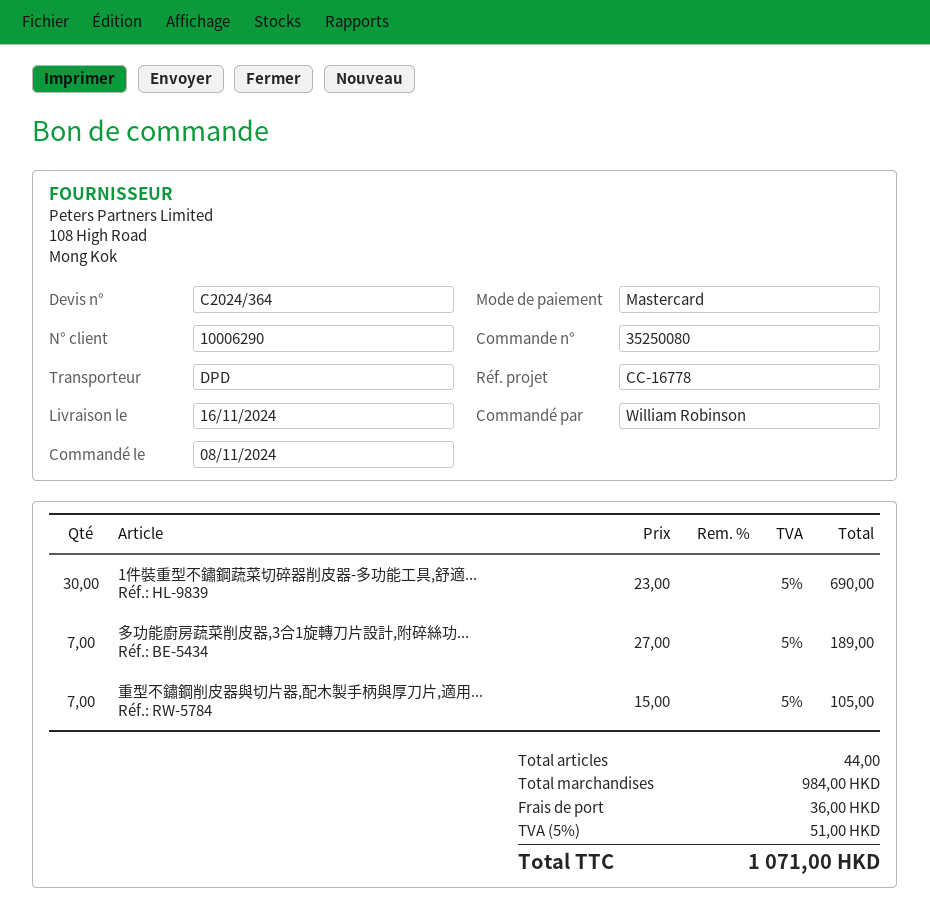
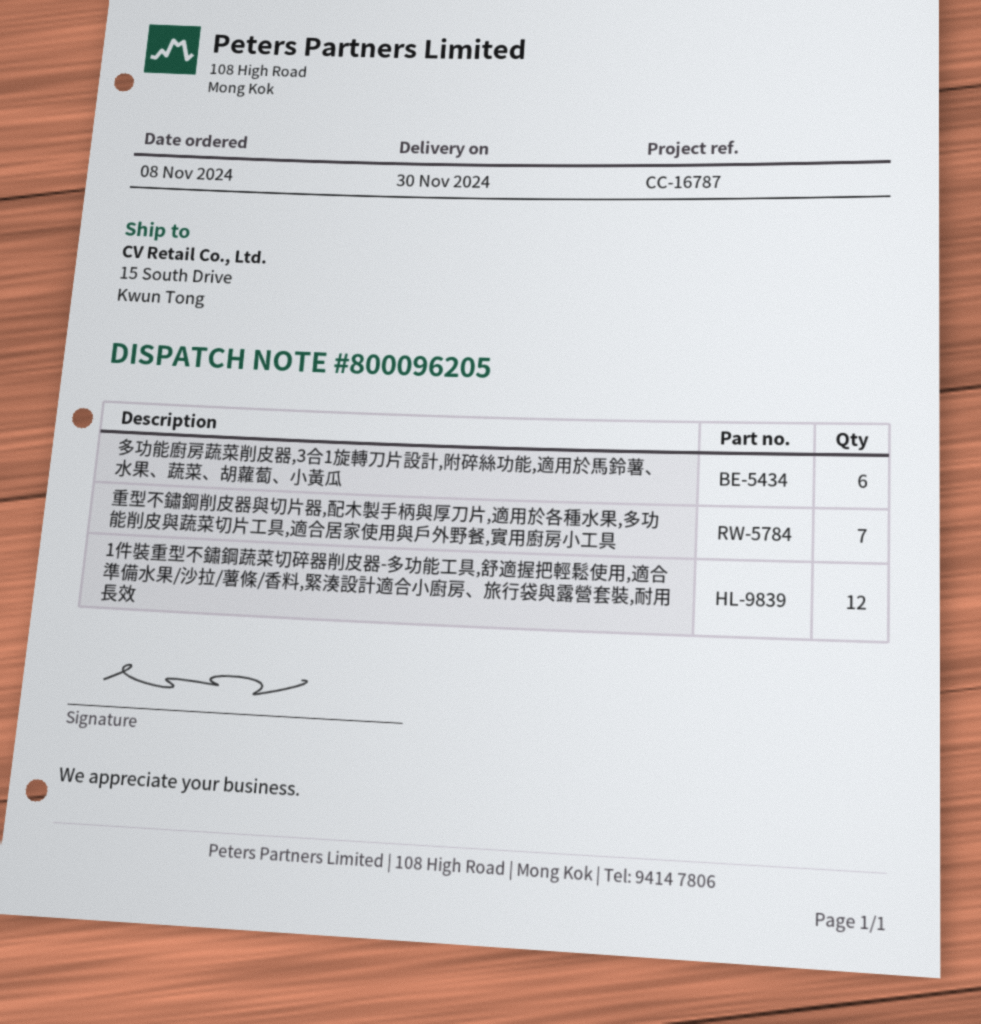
delivery date: 2024-11-16 -> 2024-11-30
reference: CC-16778 -> CC-16787
1件裝重型不鏽鋼蔬菜切碎器削皮器-多功能工具,舒適...: 30 -> 12
多功能廚房蔬菜削皮器,3合1旋轉刀片設計,附碎絲功...: 7 -> 6

